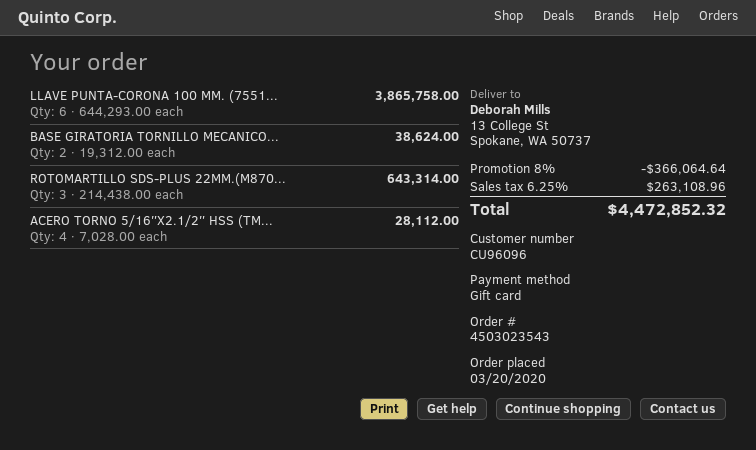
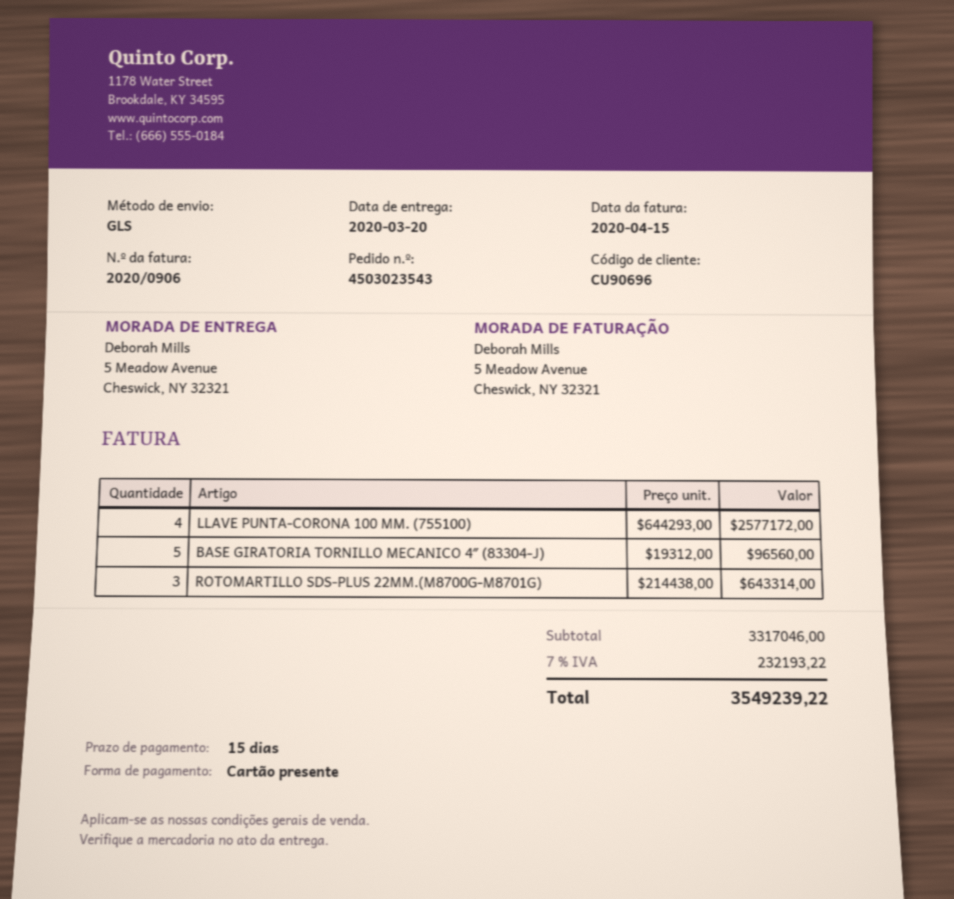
customer number: CU96096 -> CU90696
ship to: 13 College St, Spokane, WA 50737 -> 5 Meadow Avenue, Cheswick, NY 32321
LLAVE PUNTA-CORONA 100 MM. (7551...: 6 x 644293.00 = 3865758.00 -> 4 x 644293.00 = 2577172.00
BASE GIRATORIA TORNILLO MECANICO...: 2 x 19312.00 = 38624.00 -> 5 x 19312.00 = 96560.00
ACERO TORNO 5/16″X2.1/2″ HSS (TM...: 4 x 7028.00 = 28112.00 -> none
discount: 8% = 366064.64 -> none
tax: 6.25% = 263108.96 -> 7% = 232193.22
total: 4472852.32 -> 3549239.22

